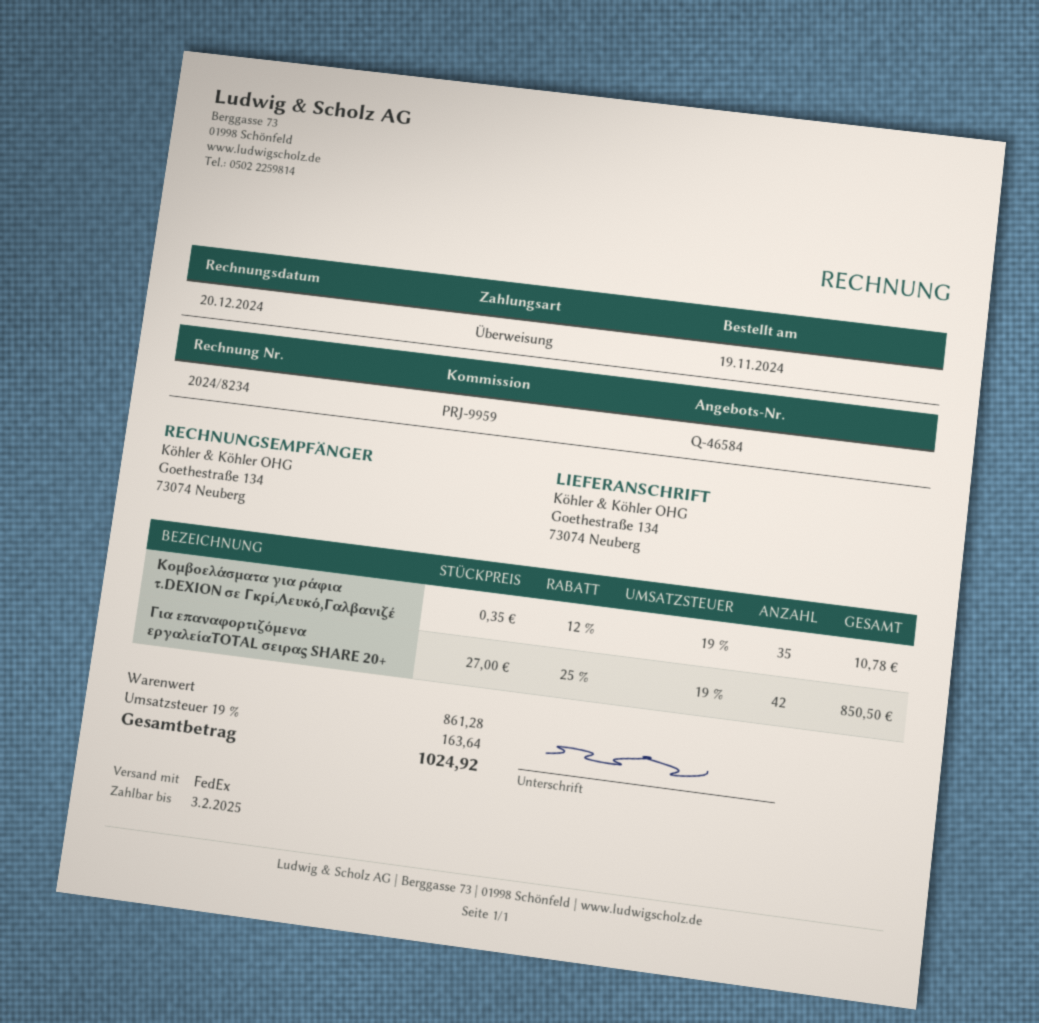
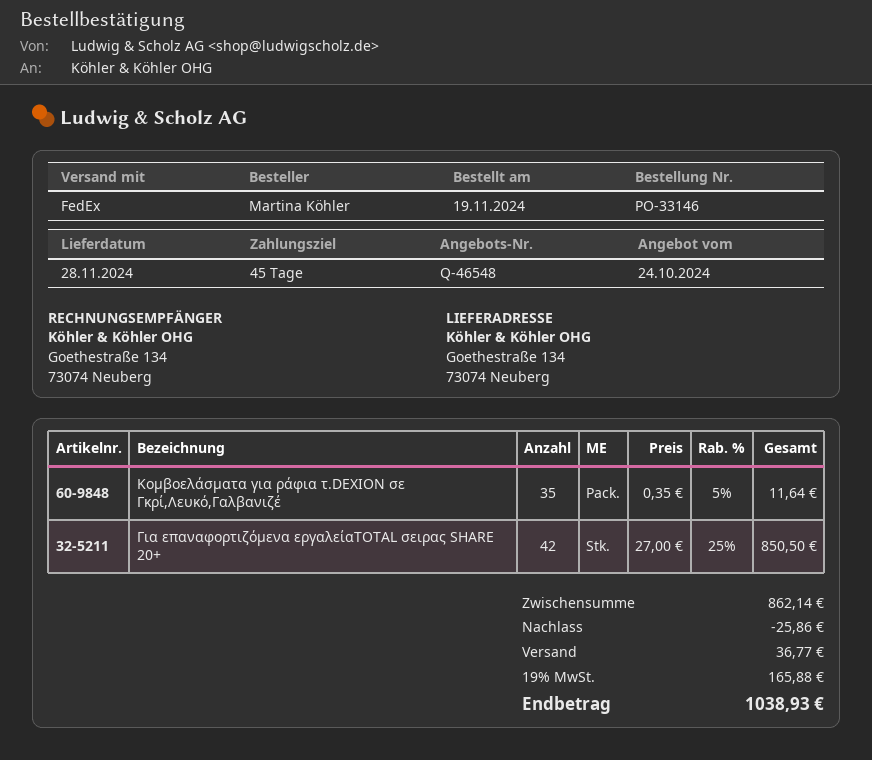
quote number: Q-46584 -> Q-46548
Κομβοελάσματα για ράφια τ.DEXION σε Γκρί,Λευκό,Γαλβανιζέ: 35 x 0.35 - 12% = 10.78 -> 35 x 0.35 - 5% = 11.64
subtotal: 861.28 -> 862.14
discount: none -> 25.86
shipping: none -> 36.77
tax: 19% = 163.64 -> 19% = 165.88
total: 1024.92 -> 1038.93

